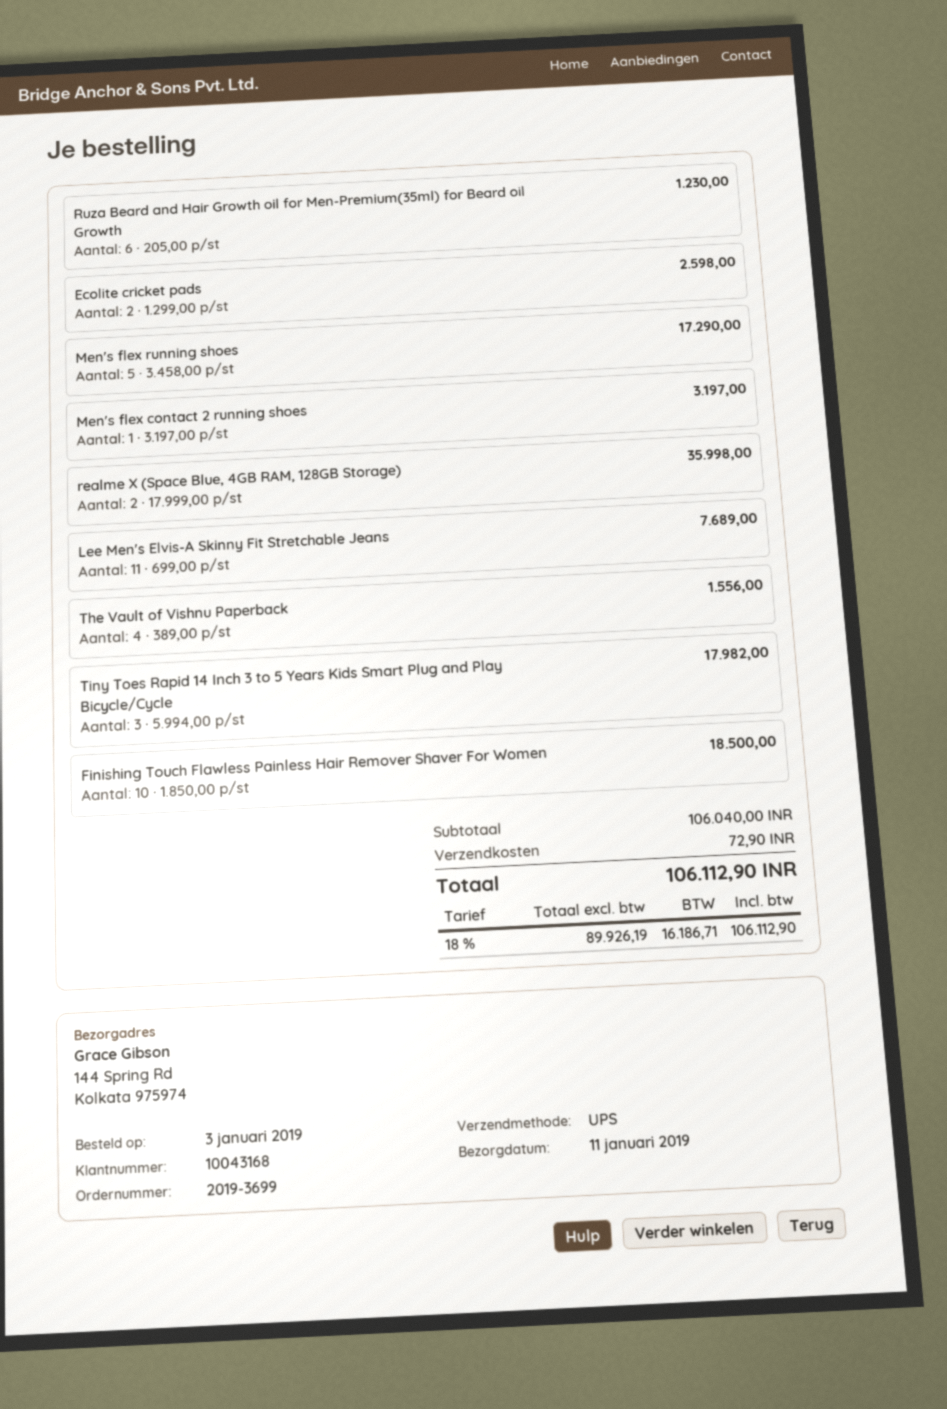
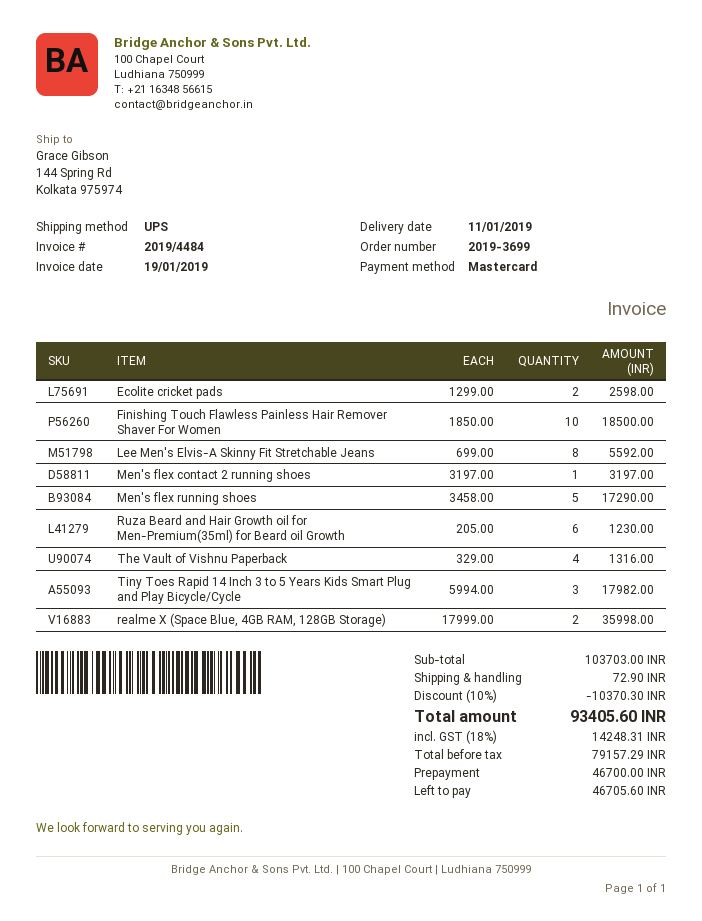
Lee Men's Elvis-A Skinny Fit Stretchable Jeans: 11 x 699.00 = 7689.00 -> 8 x 699.00 = 5592.00
The Vault of Vishnu Paperback: 4 x 389.00 = 1556.00 -> 4 x 329.00 = 1316.00
subtotal: 106040.00 -> 103703.00
discount: none -> 10% = 10370.30
net: 89926.19 -> 79157.29
tax: 18% = 16186.71 -> 18% = 14248.31
total: 106112.90 -> 93405.60

